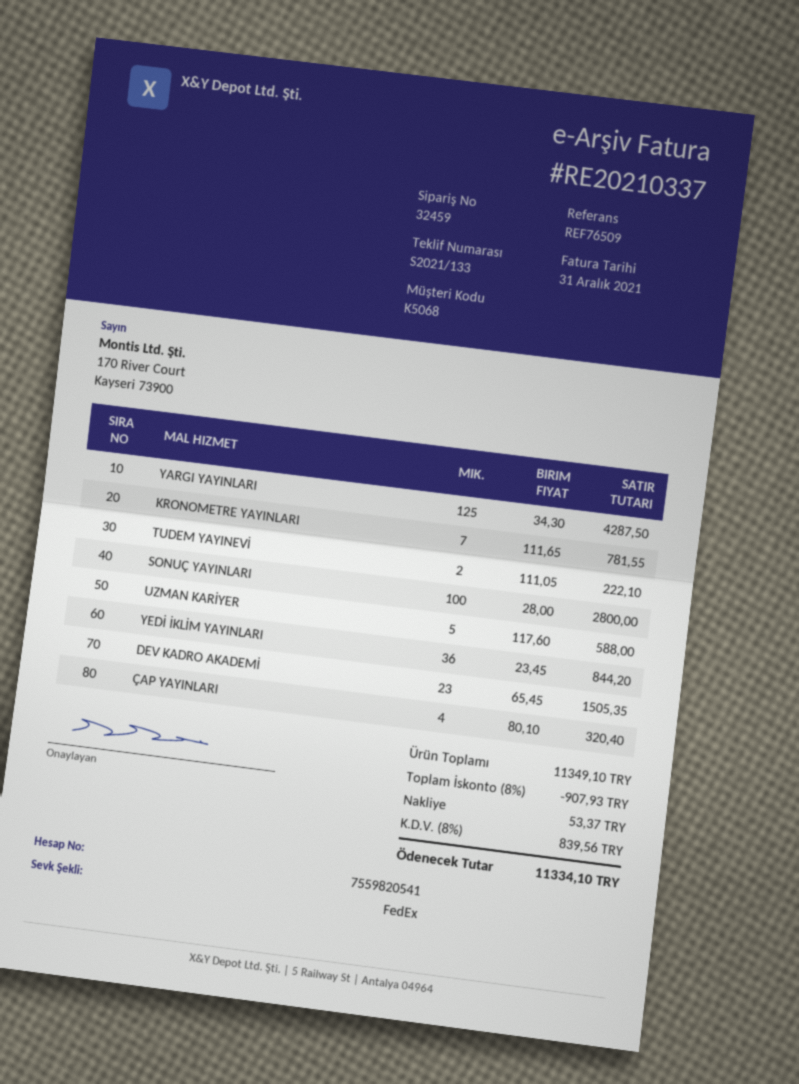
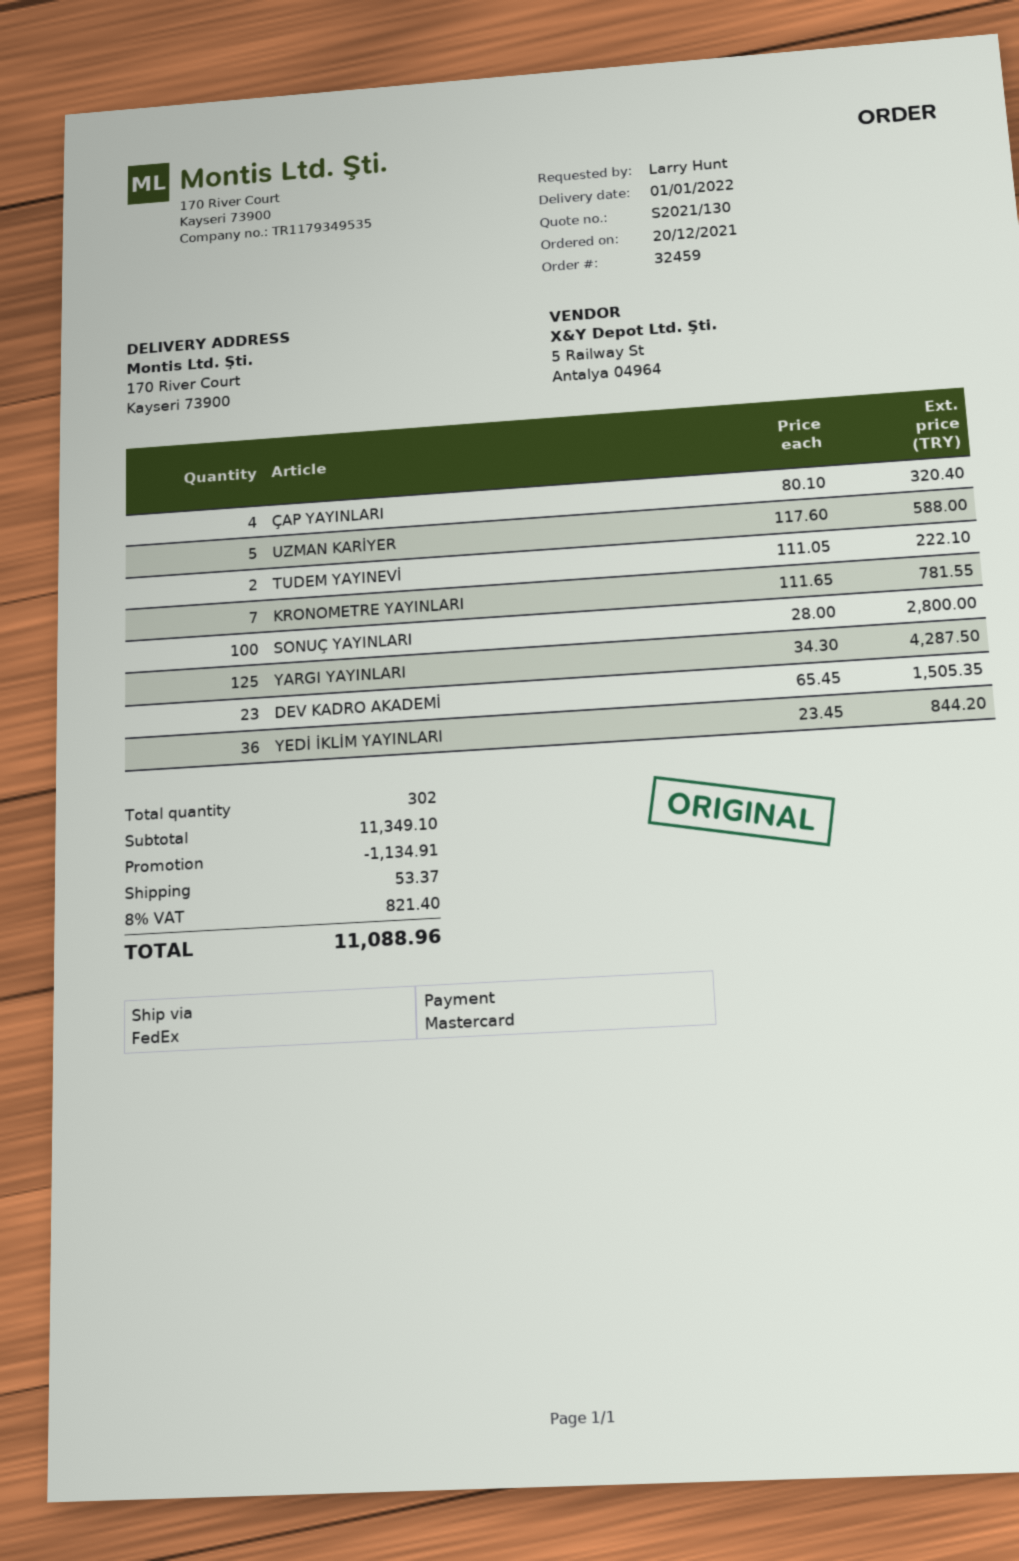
quote number: S2021/133 -> S2021/130
discount: 907.93 -> 1134.91
tax: 8% = 839.56 -> 8% = 821.40
total: 11334.10 -> 11088.96

